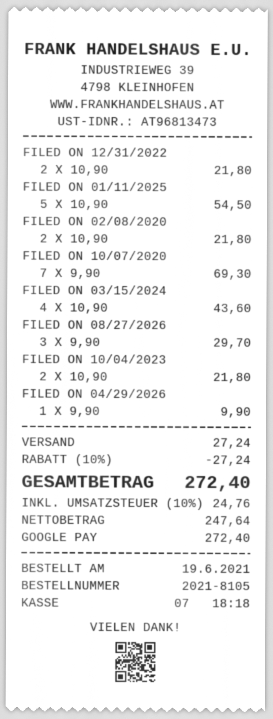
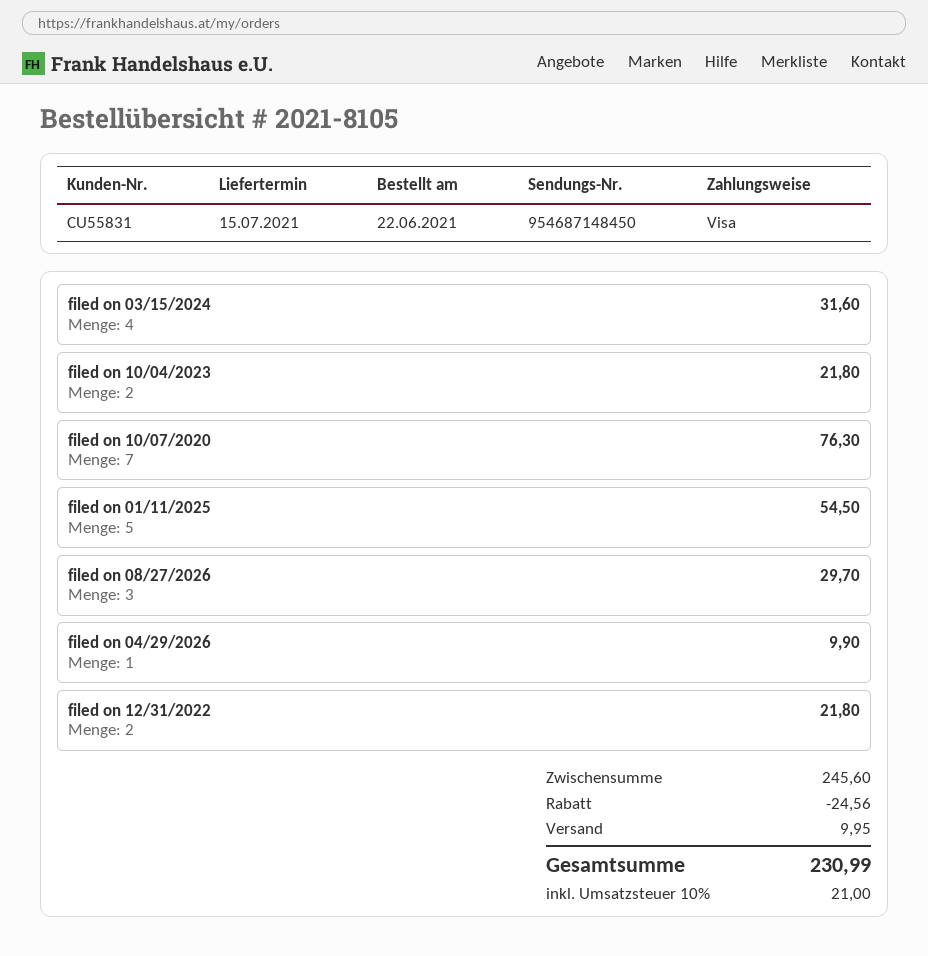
order date: 2021-06-19 -> 2021-06-22
payment method: Google Pay -> Visa
FILED ON 02/08/2020: 2 for 21.80 -> none
FILED ON 10/07/2020: 7 for 69.30 -> 7 for 76.30
FILED ON 03/15/2024: 4 for 43.60 -> 4 for 31.60
discount: 27.24 -> 24.56
shipping: 27.24 -> 9.95
tax: 10% = 24.76 -> 10% = 21.00
total: 272.40 -> 230.99

